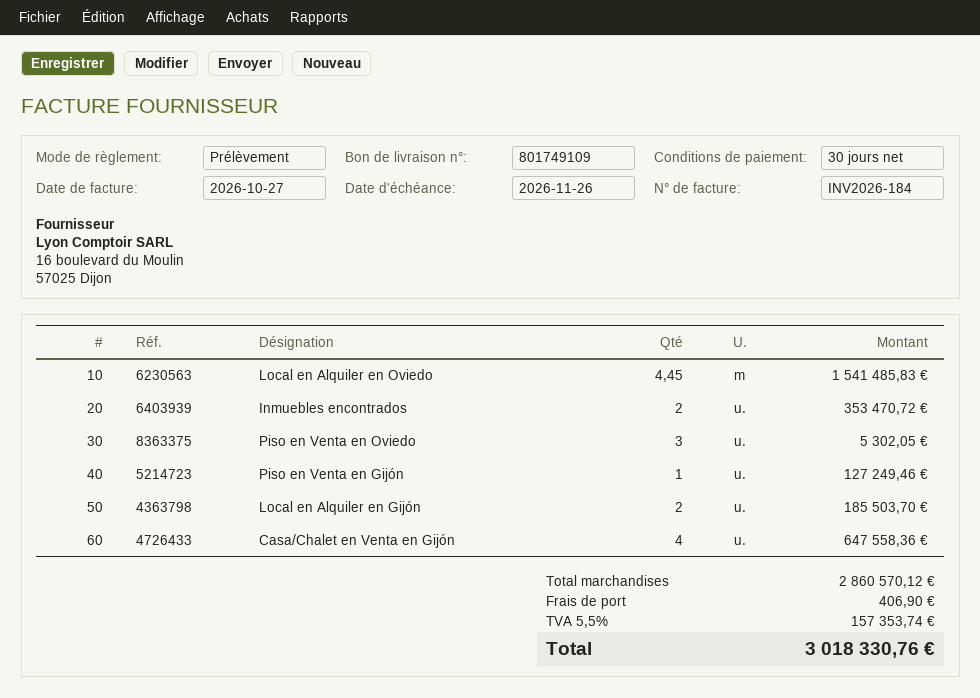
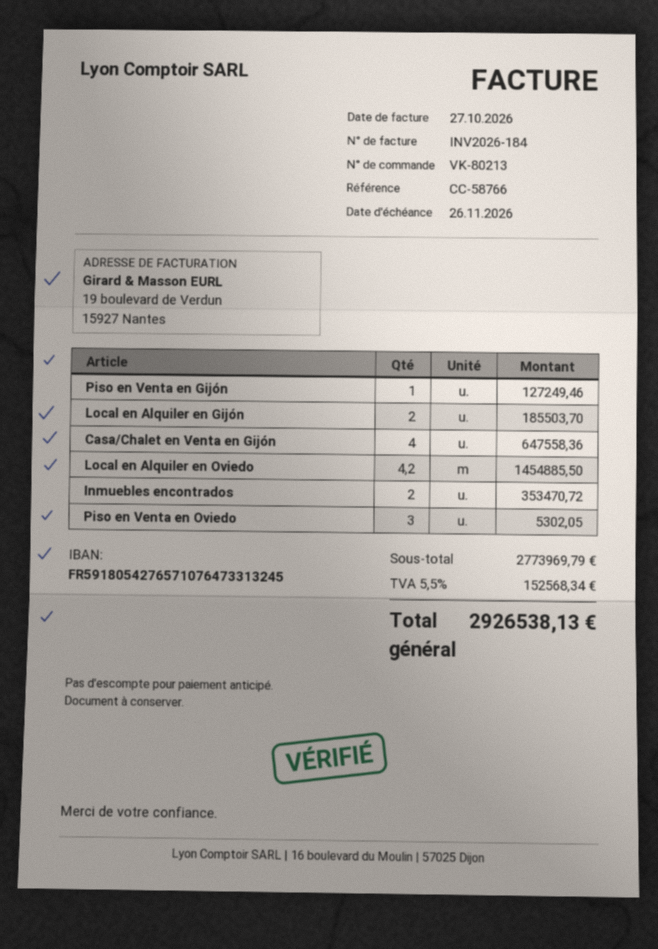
Local en Alquiler en Oviedo: 4.45 for 1541485.83 -> 4.2 for 1454885.50
subtotal: 2860570.12 -> 2773969.79
shipping: 406.90 -> none
tax: 5.5% = 157353.74 -> 5.5% = 152568.34
total: 3018330.76 -> 2926538.13

